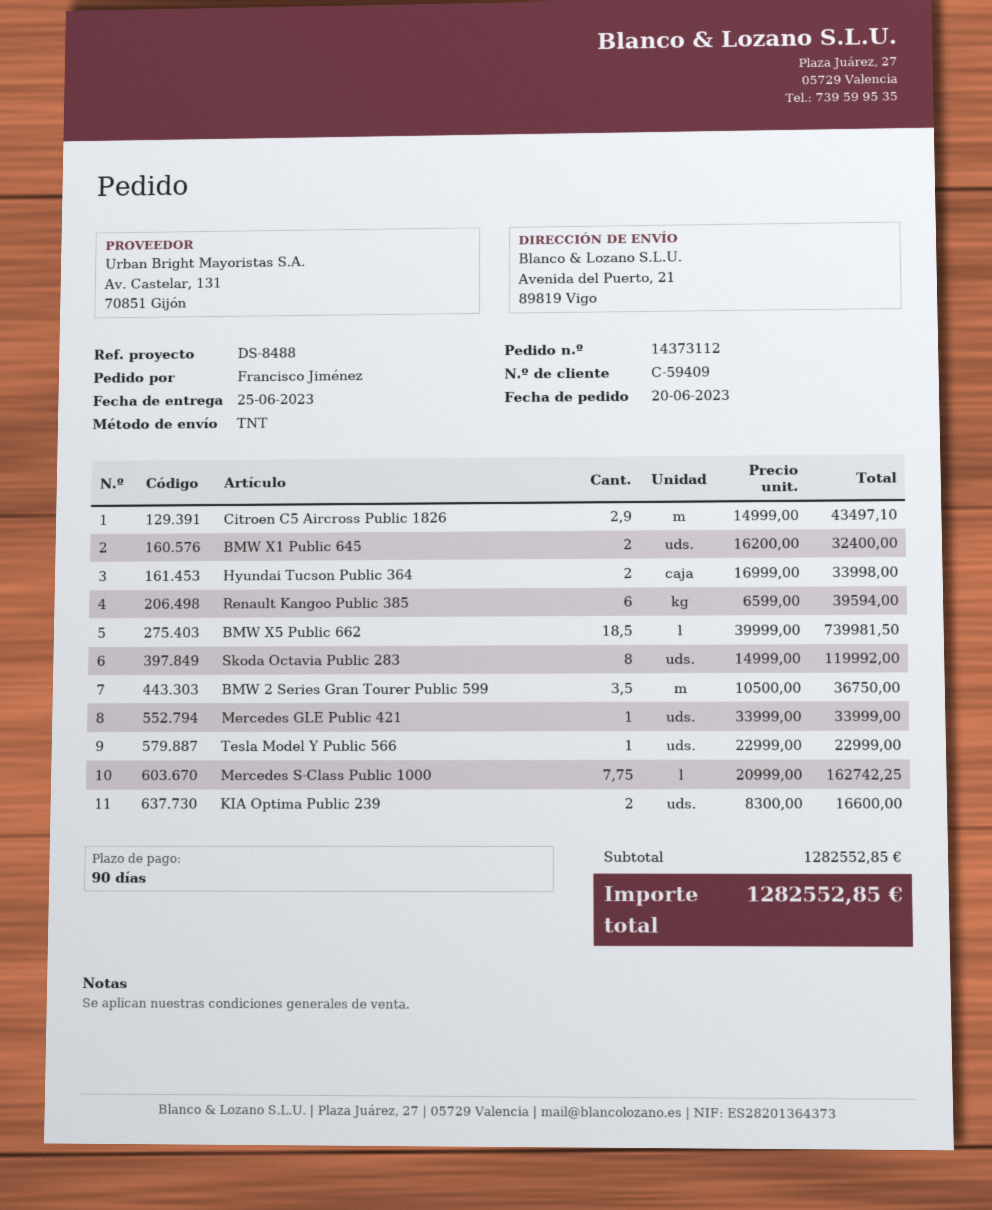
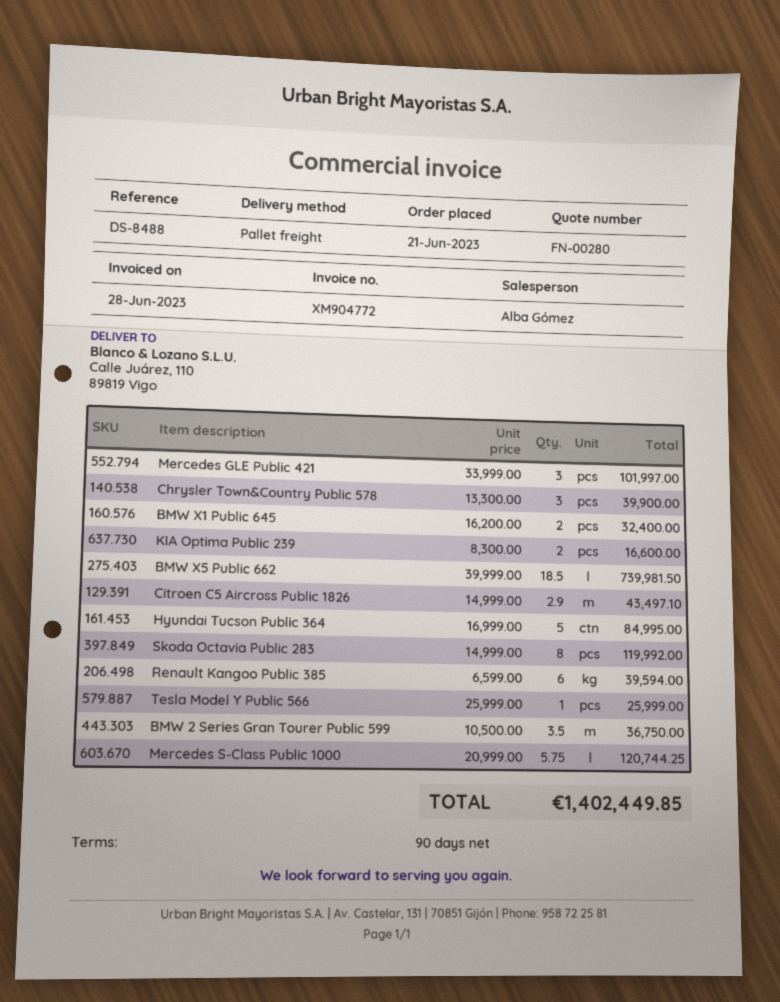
order date: 2023-06-20 -> 2023-06-21
shipping method: TNT -> pallet freight
ship to: Avenida del Puerto, 21, 89819 Vigo -> Calle Juárez, 110, 89819 Vigo
Hyundai Tucson Public 364: 2 x 16999.00 = 33998.00 -> 5 x 16999.00 = 84995.00
Mercedes GLE Public 421: 1 x 33999.00 = 33999.00 -> 3 x 33999.00 = 101997.00
Tesla Model Y Public 566: 1 x 22999.00 = 22999.00 -> 1 x 25999.00 = 25999.00
Mercedes S-Class Public 1000: 7.75 x 20999.00 = 162742.25 -> 5.75 x 20999.00 = 120744.25
Chrysler Town&Country Public 578: none -> 3 x 13300.00 = 39900.00
total: 1282552.85 -> 1402449.85

